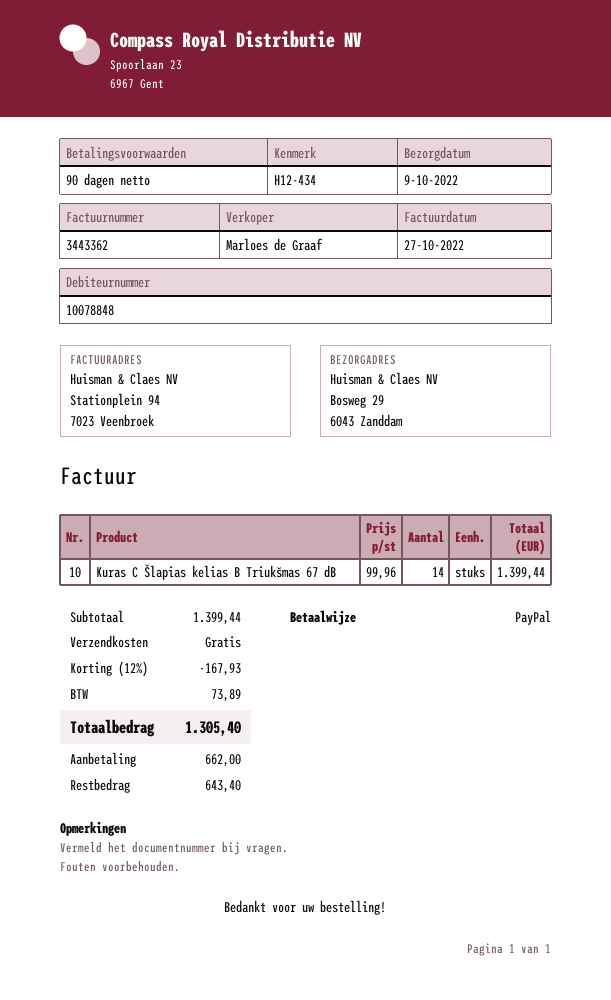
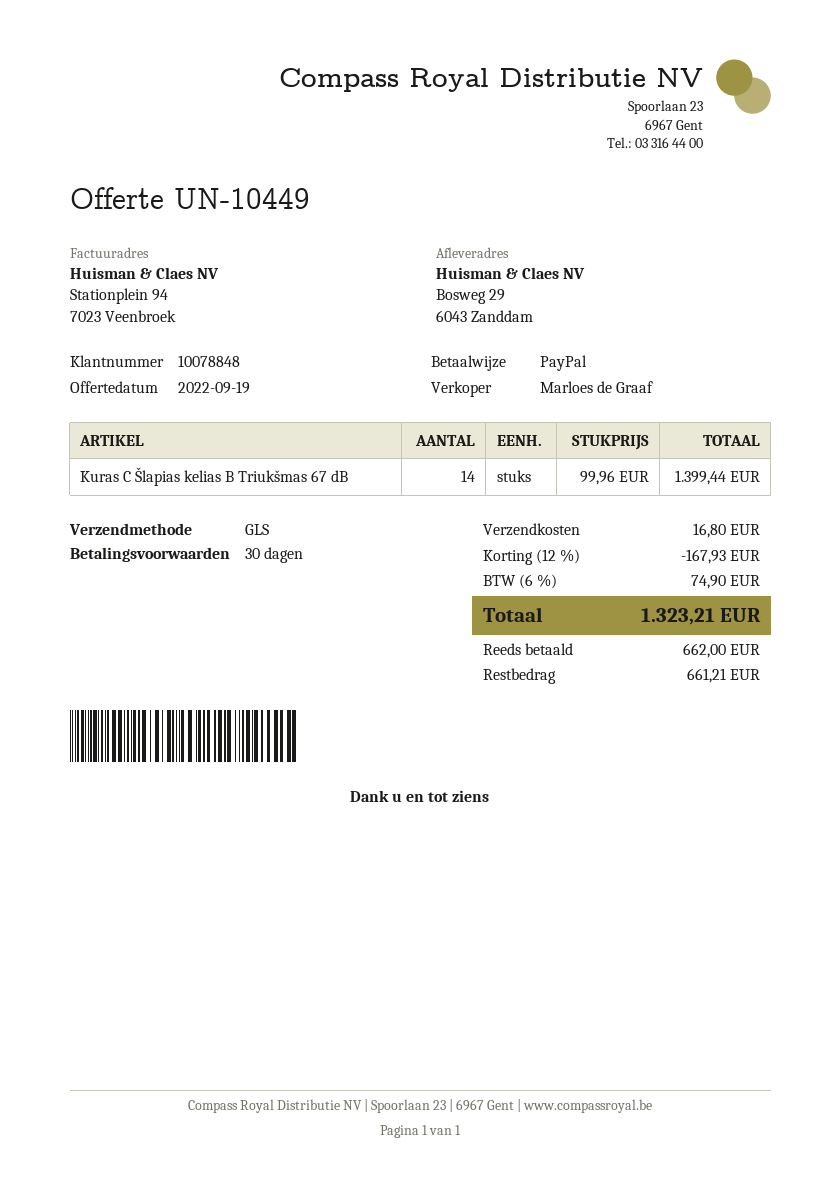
payment terms: 90 days -> 30 days
shipping: 0.00 -> 16.80
tax: 73.89 -> 74.90
total: 1305.40 -> 1323.21
balance: 643.40 -> 661.21

